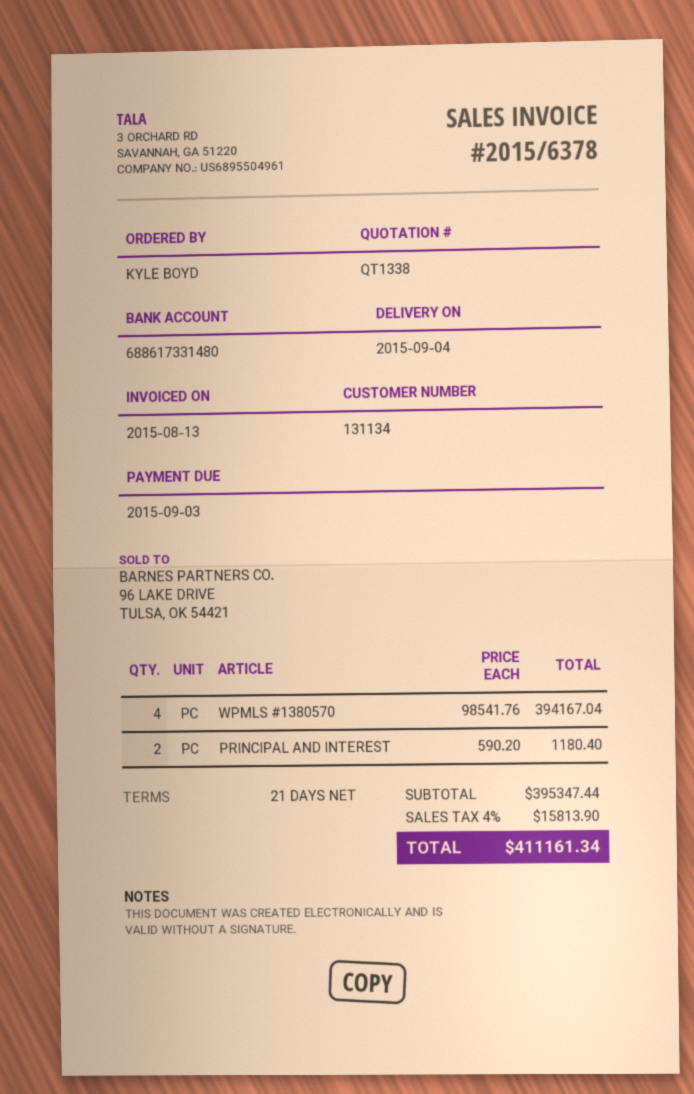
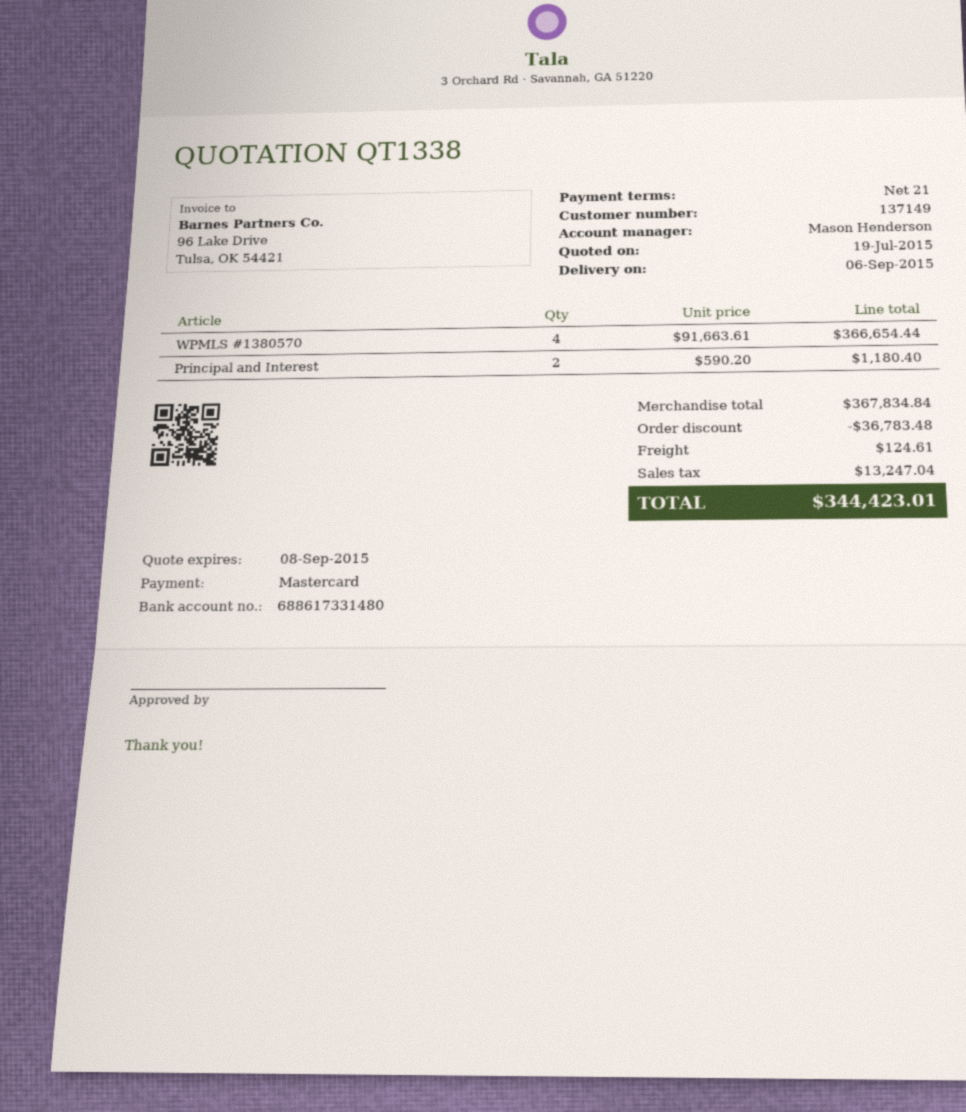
delivery date: 2015-09-04 -> 2015-09-06
customer number: 131134 -> 137149
WPMLS #1380570: 4 x 98541.76 = 394167.04 -> 4 x 91663.61 = 366654.44
subtotal: 395347.44 -> 367834.84
discount: none -> 36783.48
shipping: none -> 124.61
tax: 15813.90 -> 13247.04
total: 411161.34 -> 344423.01

